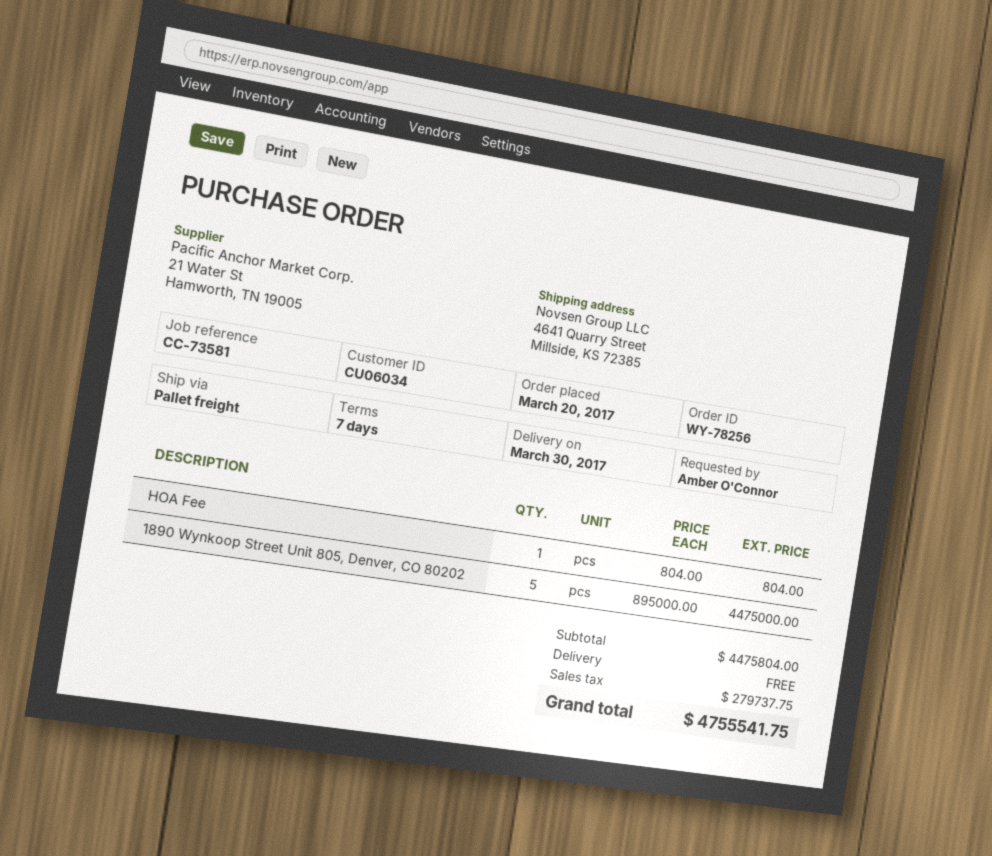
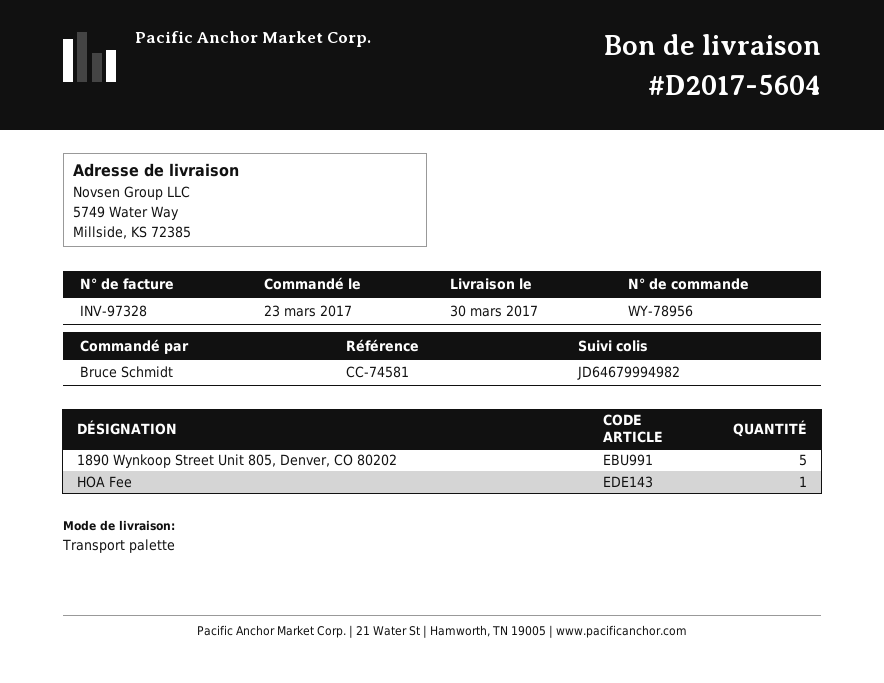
order number: WY-78256 -> WY-78956
order date: 2017-03-20 -> 2017-03-23
reference: CC-73581 -> CC-74581
ordered by: Amber O'Connor -> Bruce Schmidt
ship to: 4641 Quarry Street, Millside, KS 72385 -> 5749 Water Way, Millside, KS 72385

